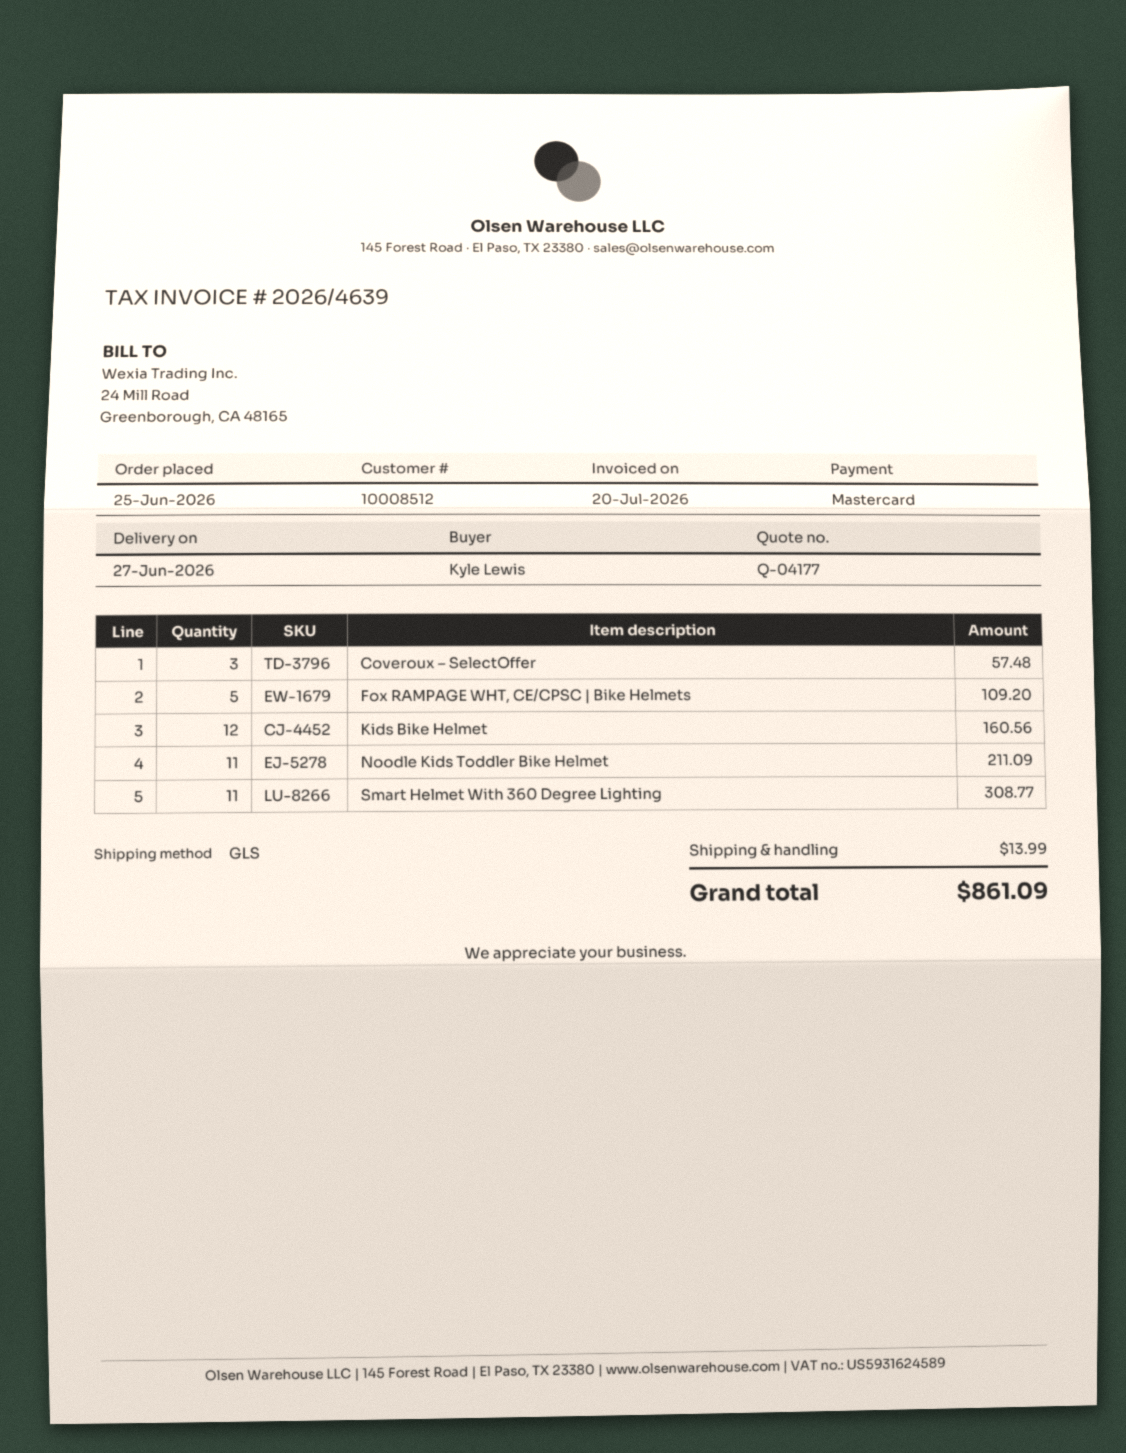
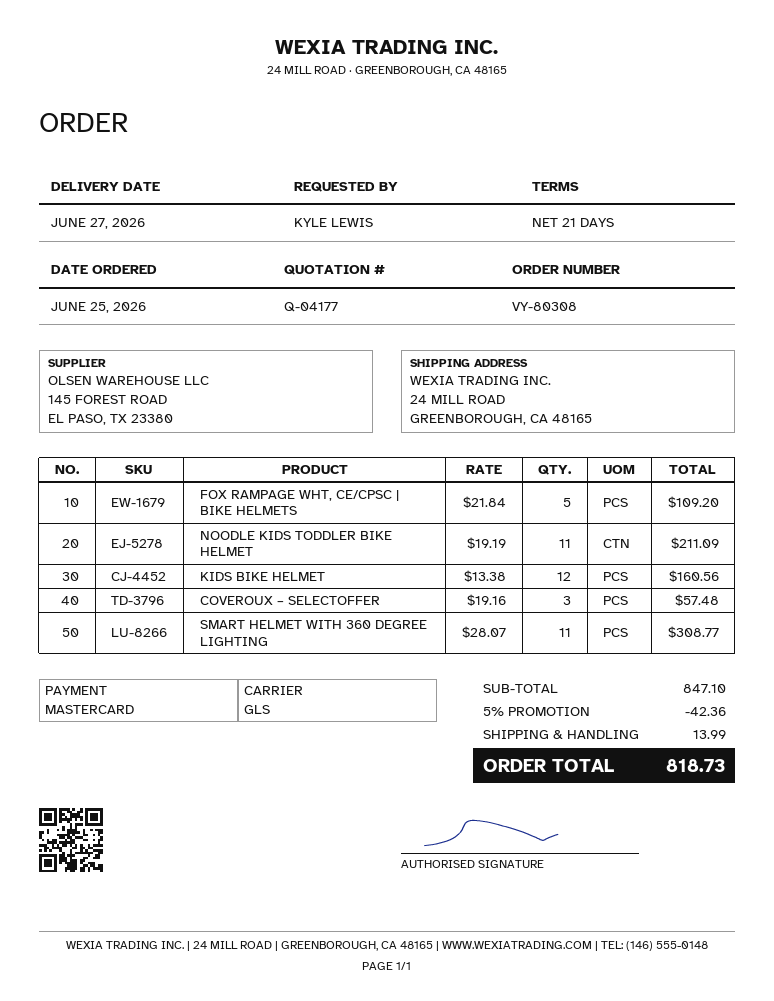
discount: none -> 5% = 42.36
total: 861.09 -> 818.73

